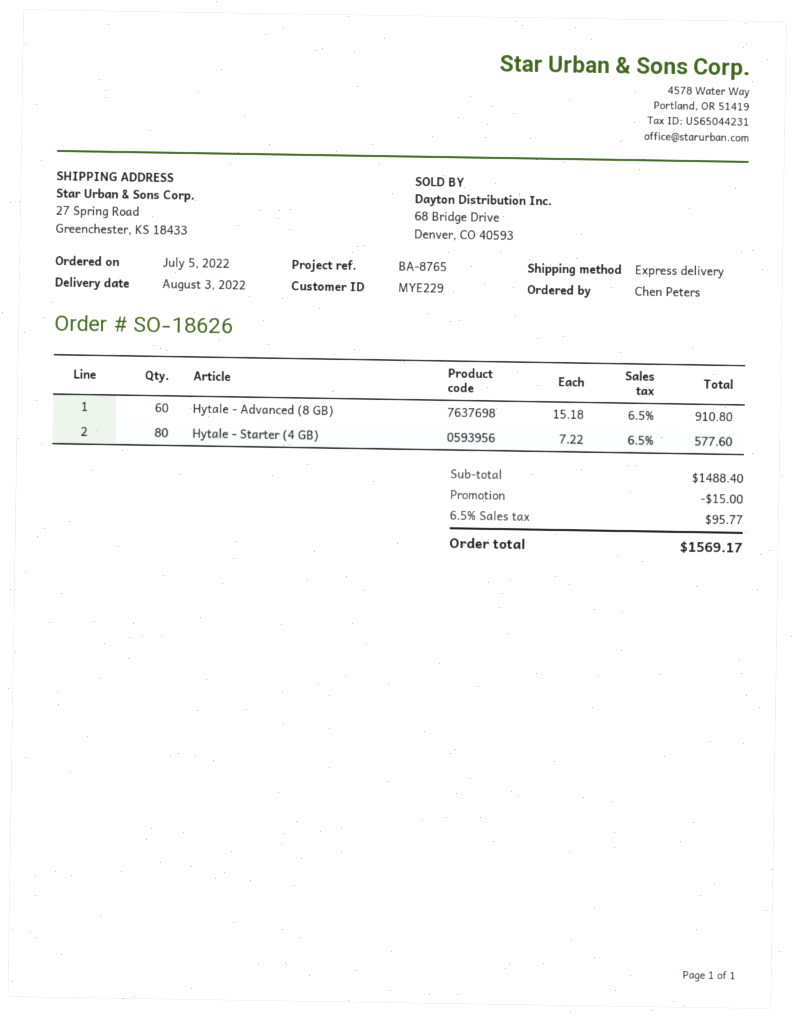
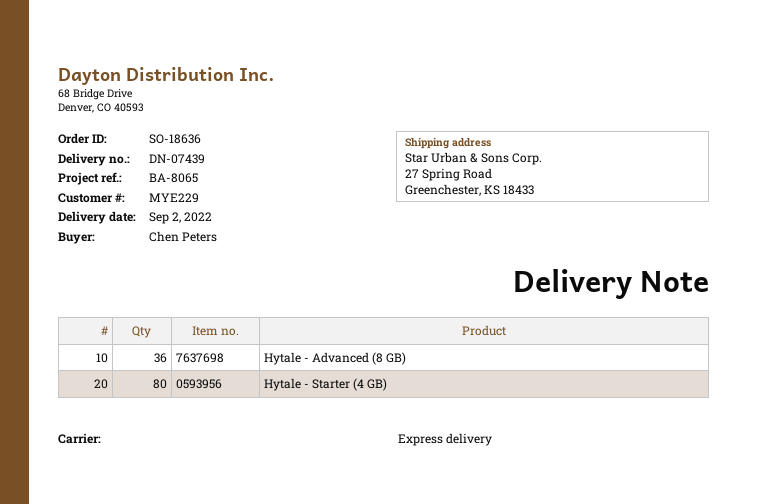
order number: SO-18626 -> SO-18636
delivery date: 2022-08-03 -> 2022-09-02
reference: BA-8765 -> BA-8065
Hytale - Advanced (8 GB): 60 -> 36

